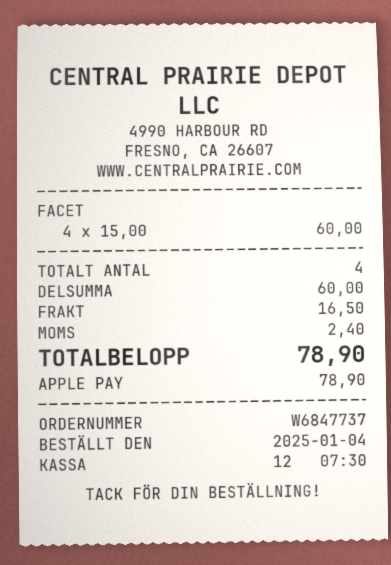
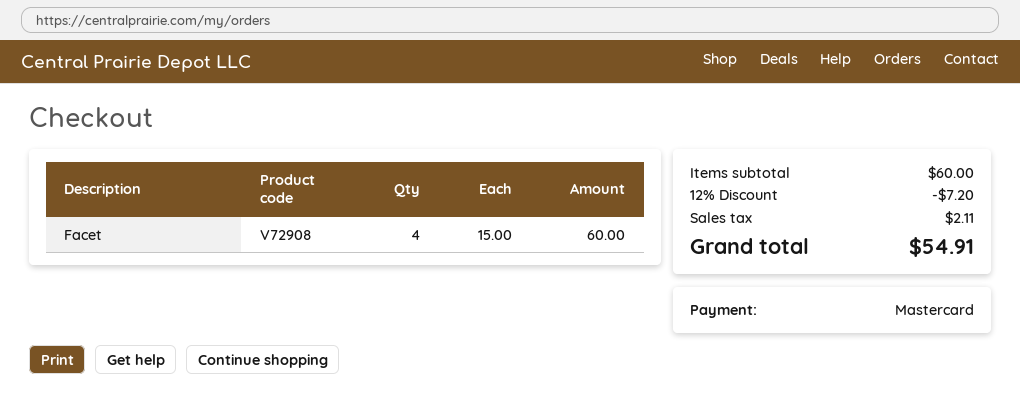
payment method: Apple Pay -> Mastercard
discount: none -> 12% = 7.20
shipping: 16.50 -> none
tax: 2.40 -> 2.11
total: 78.90 -> 54.91

